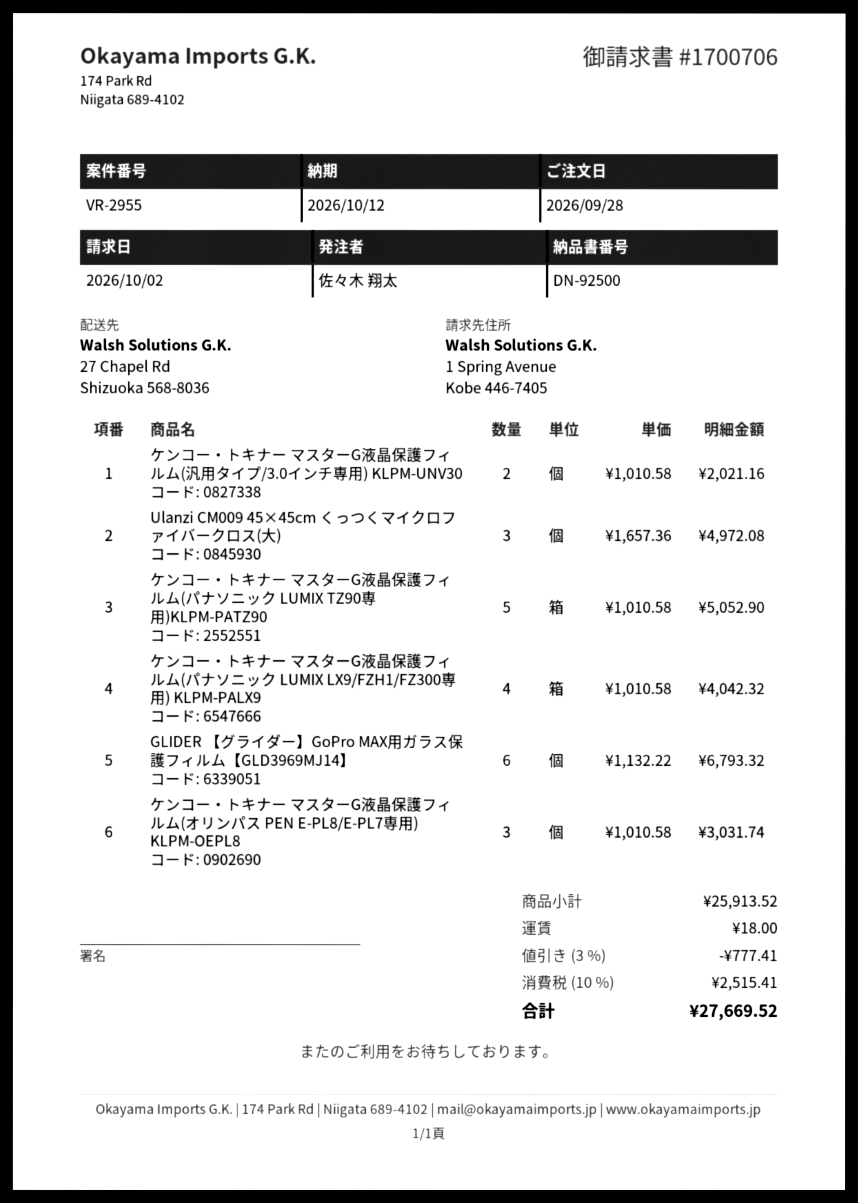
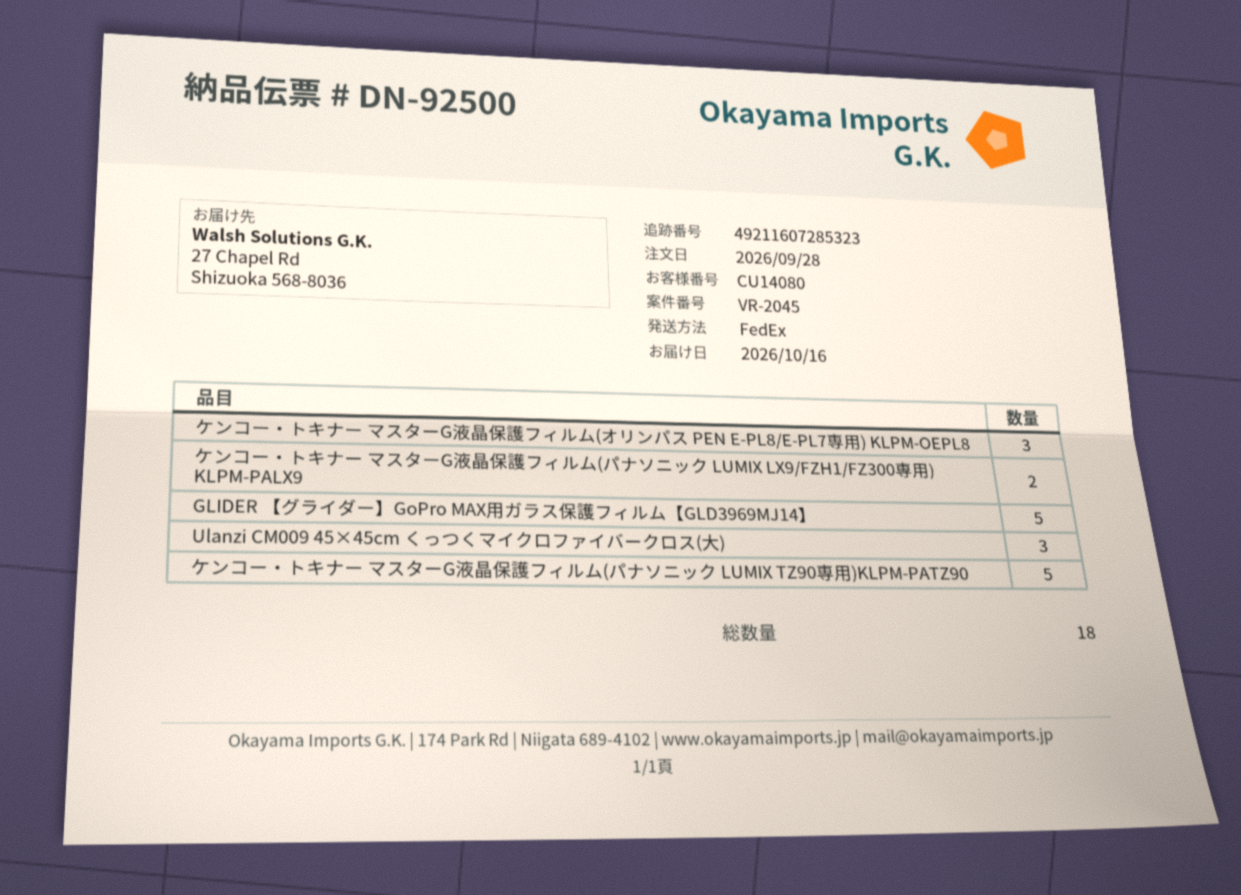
delivery date: 2026-10-12 -> 2026-10-16
reference: VR-2955 -> VR-2045
ケンコー・トキナー マスターG液晶保護フィルム(汎用タイプ/3.0インチ専用) KLPM-UNV30: 2 -> none
ケンコー・トキナー マスターG液晶保護フィルム(パナソニック LUMIX LX9/FZH1/FZ300専用) KLPM-PALX9: 4 -> 2
GLIDER 【グライダー】GoPro MAX用ガラス保護フィルム【GLD3969MJ14】: 6 -> 5

